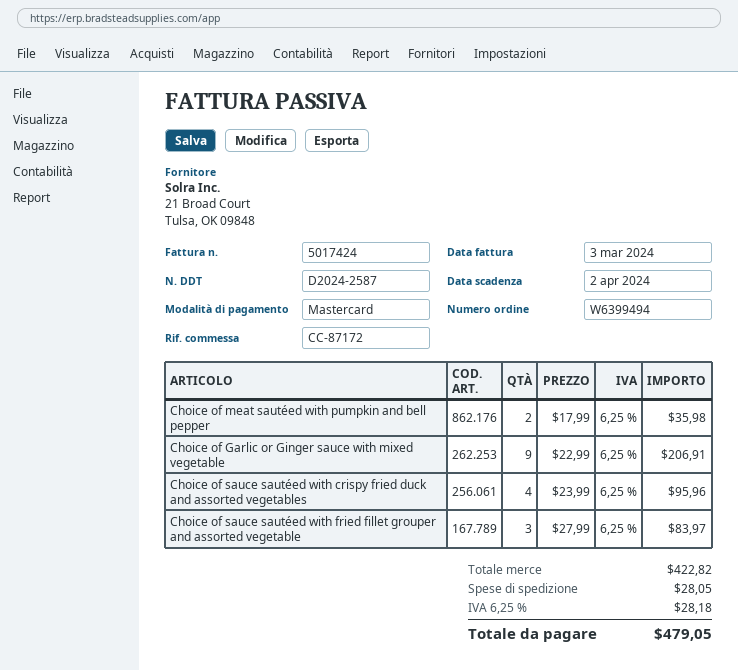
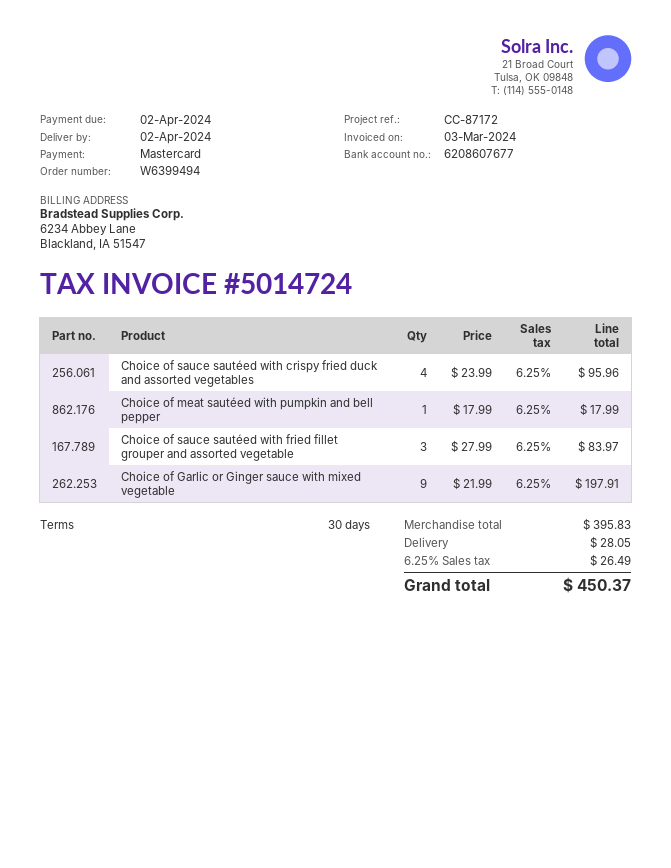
invoice number: 5017424 -> 5014724
Choice of meat sautéed with pumpkin and bell pepper: 2 x 17.99 = 35.98 -> 1 x 17.99 = 17.99
Choice of Garlic or Ginger sauce with mixed vegetable: 9 x 22.99 = 206.91 -> 9 x 21.99 = 197.91
subtotal: 422.82 -> 395.83
tax: 6.25% = 28.18 -> 6.25% = 26.49
total: 479.05 -> 450.37

